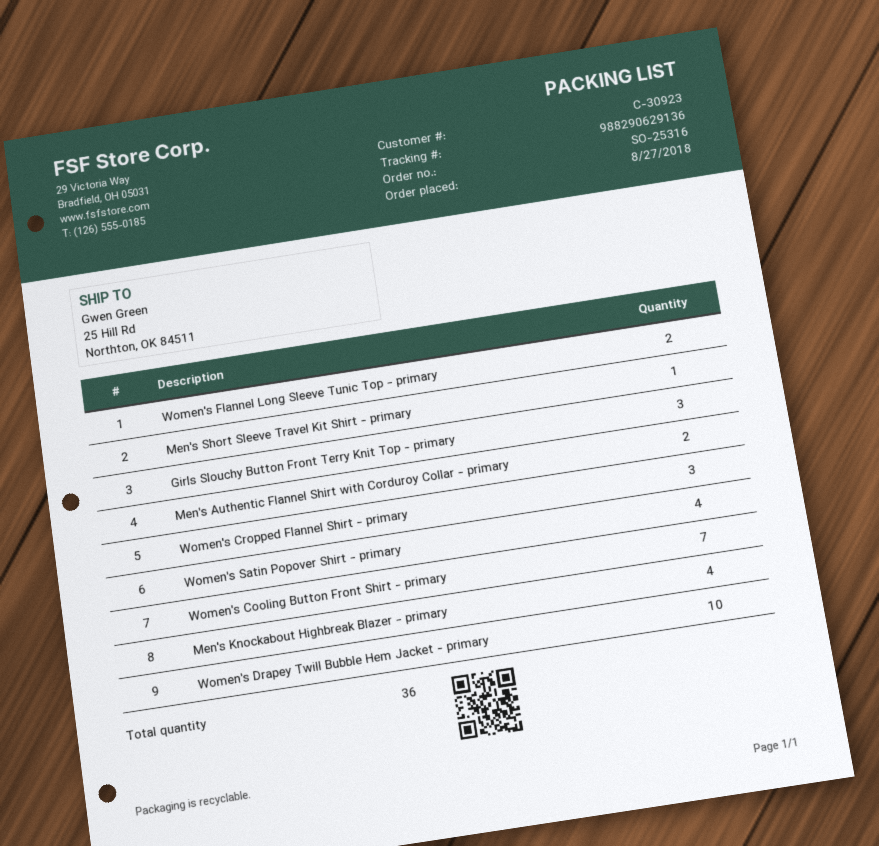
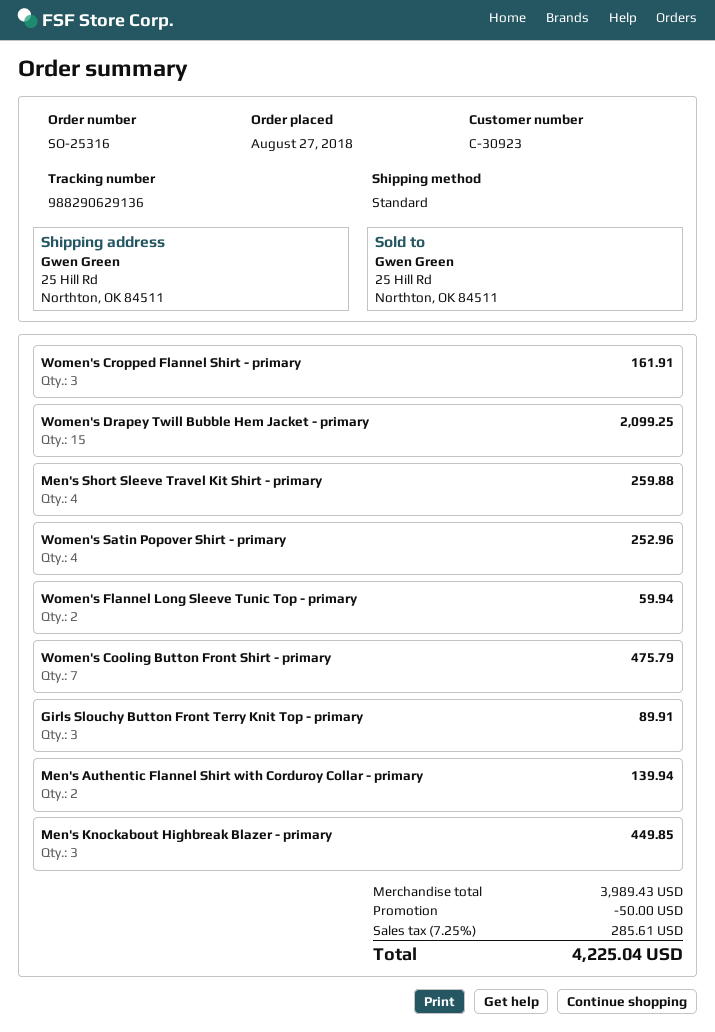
Men's Short Sleeve Travel Kit Shirt - primary: 1 -> 4
Men's Knockabout Highbreak Blazer - primary: 4 -> 3
Women's Drapey Twill Bubble Hem Jacket - primary: 10 -> 15

